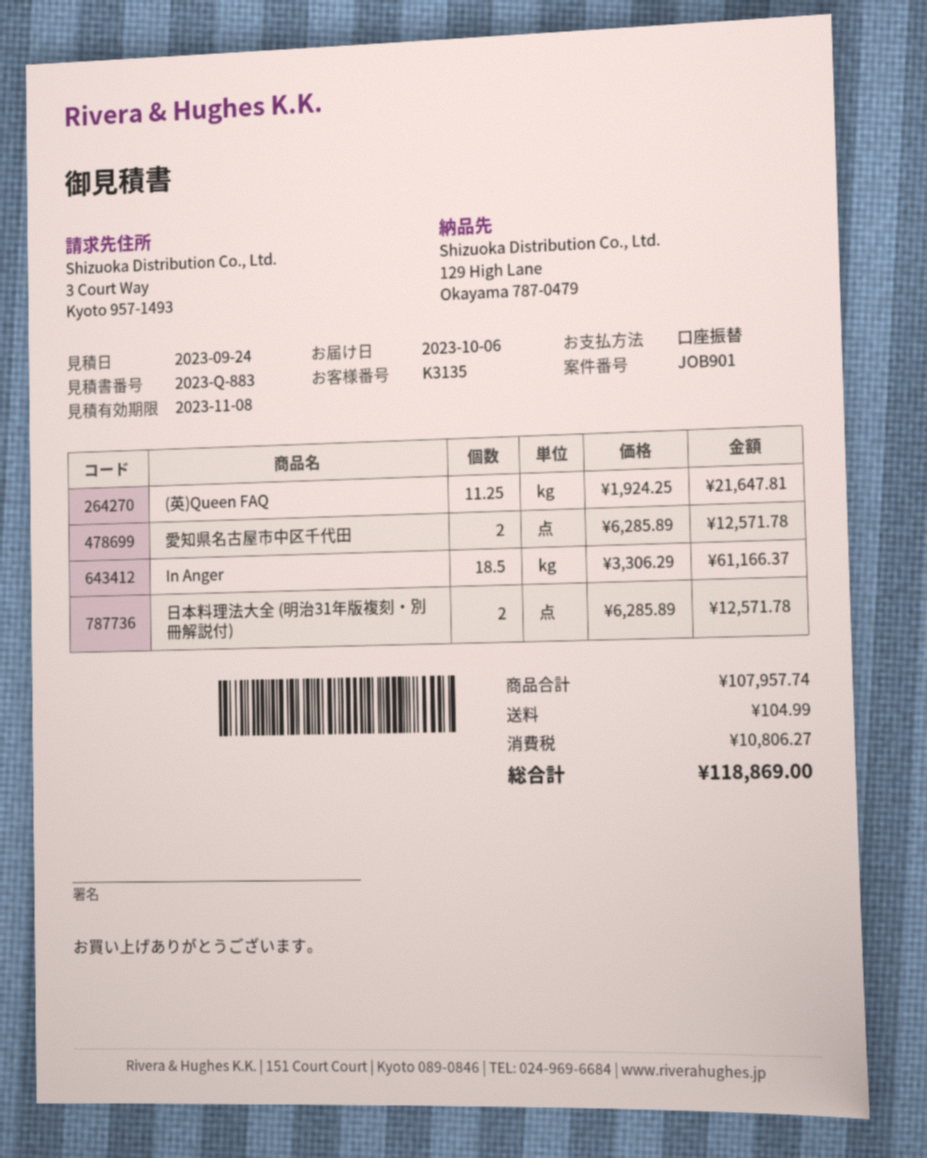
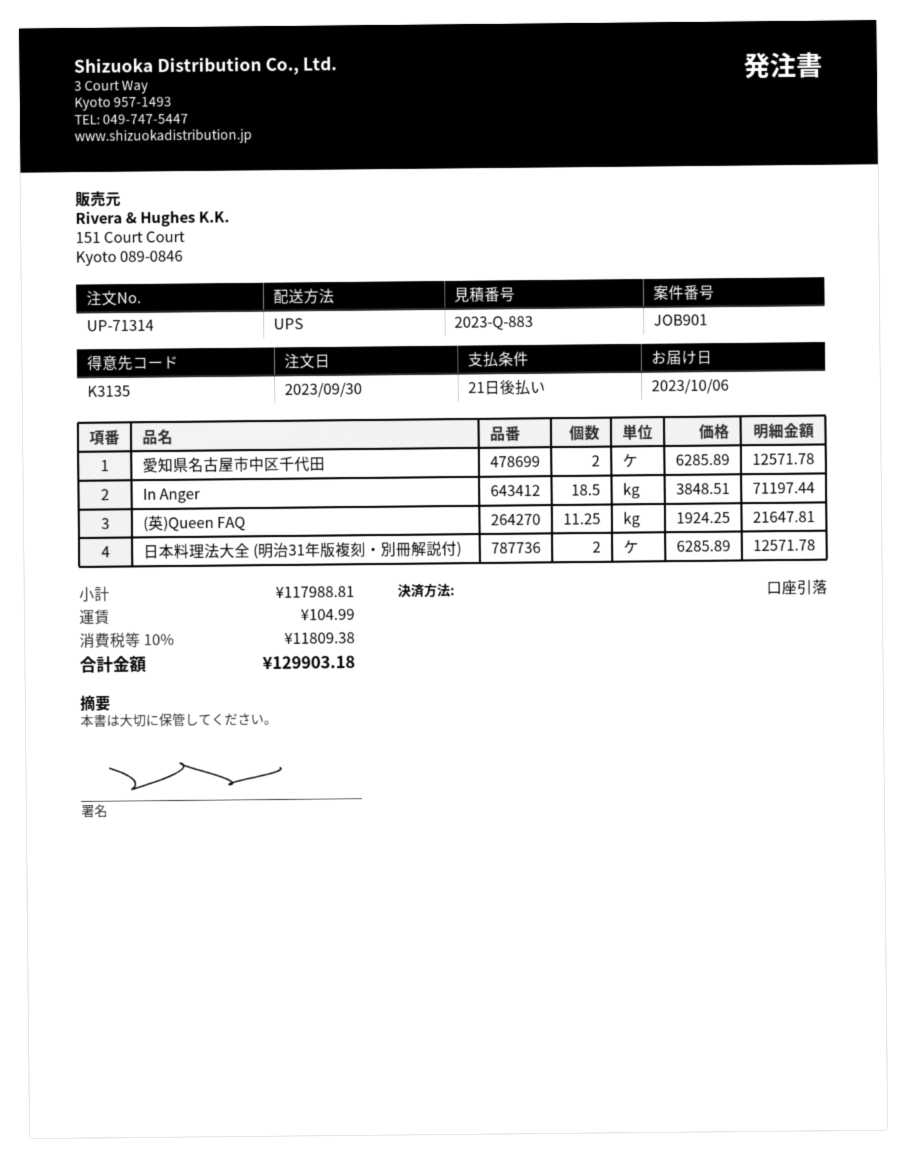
In Anger: 18.5 x 3306.29 = 61166.37 -> 18.5 x 3848.51 = 71197.44
subtotal: 107957.74 -> 117988.81
tax: 10806.27 -> 11809.38
total: 118869.00 -> 129903.18

